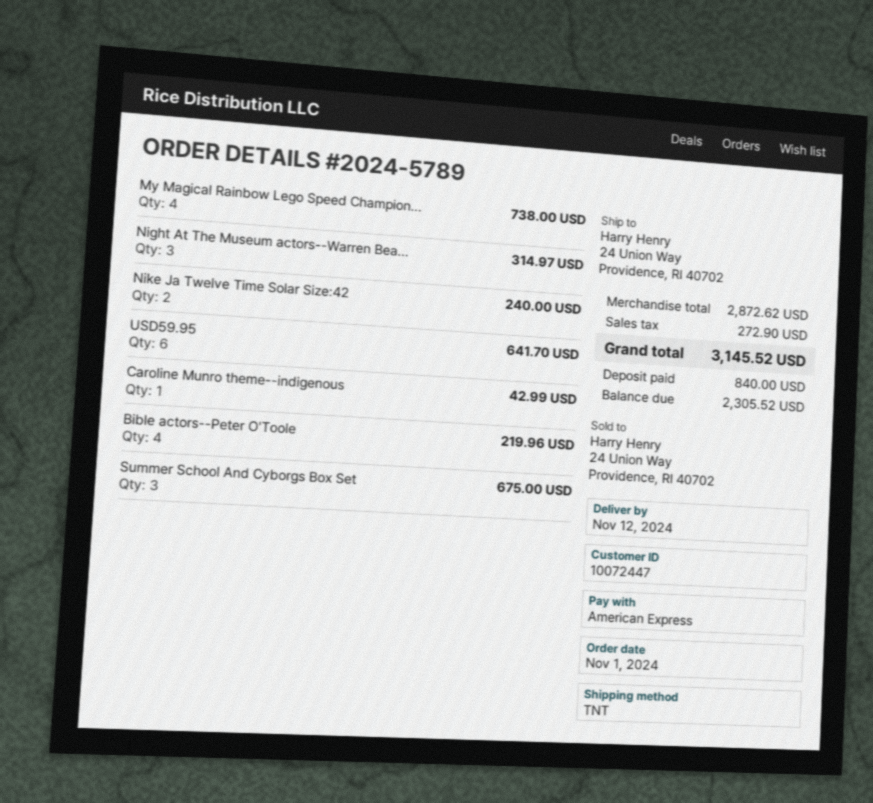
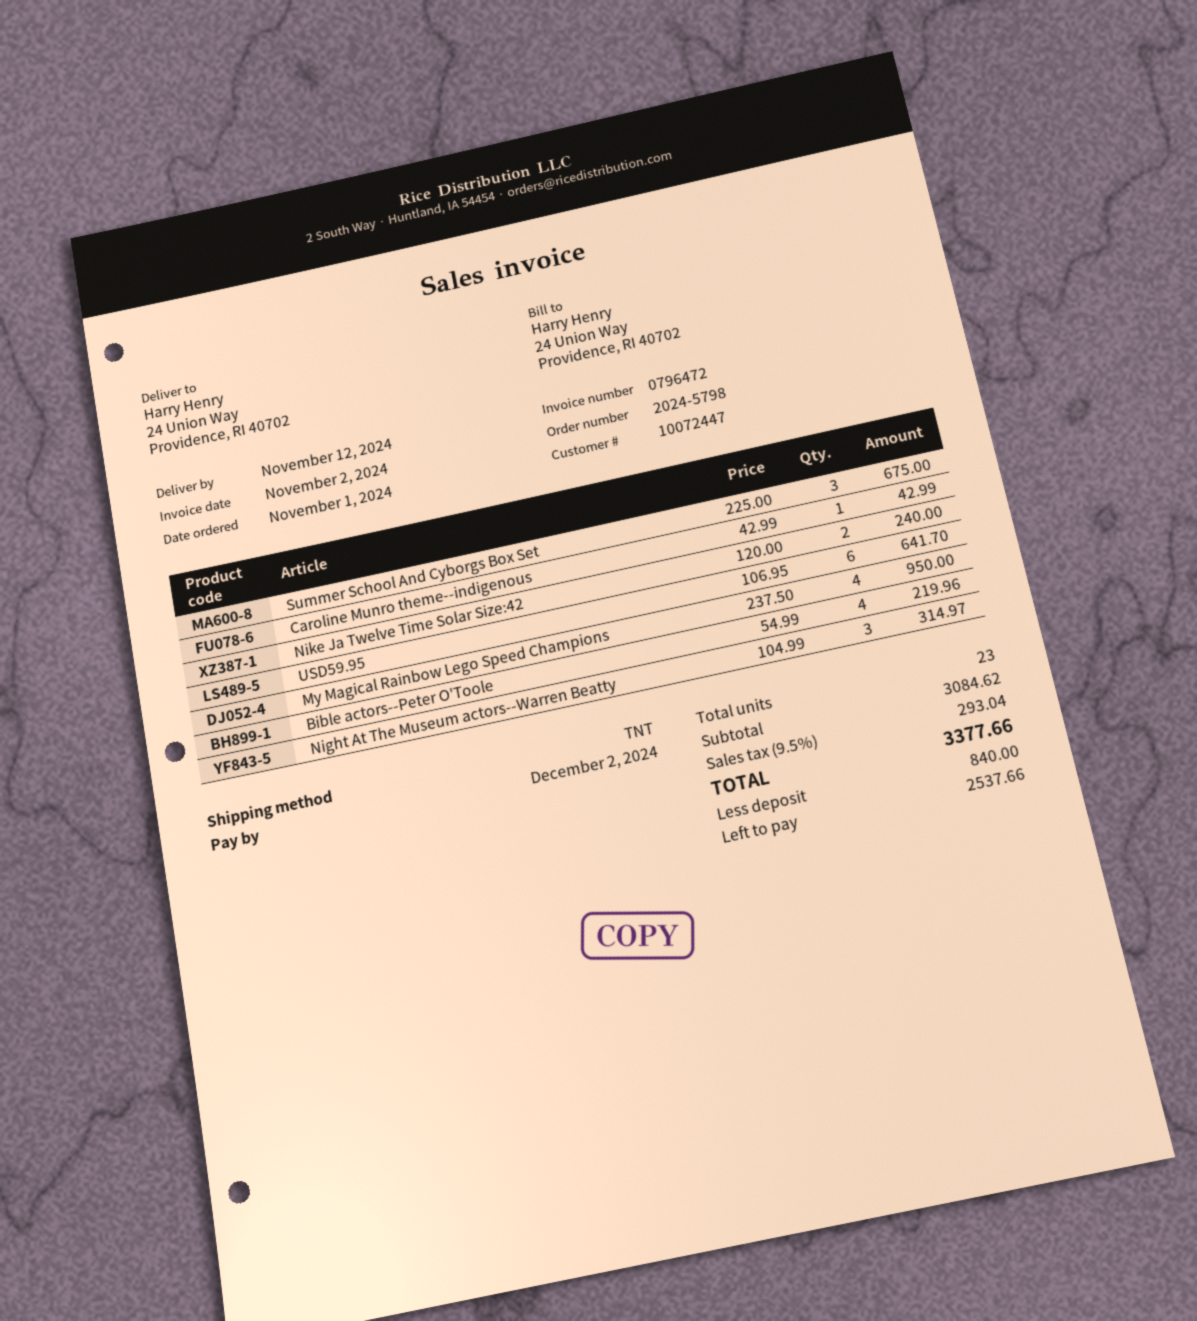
order number: 2024-5789 -> 2024-5798
My Magical Rainbow Lego Speed Champion...: 4 for 738.00 -> 4 for 950.00
subtotal: 2872.62 -> 3084.62
tax: 272.90 -> 293.04
total: 3145.52 -> 3377.66
balance: 2305.52 -> 2537.66

